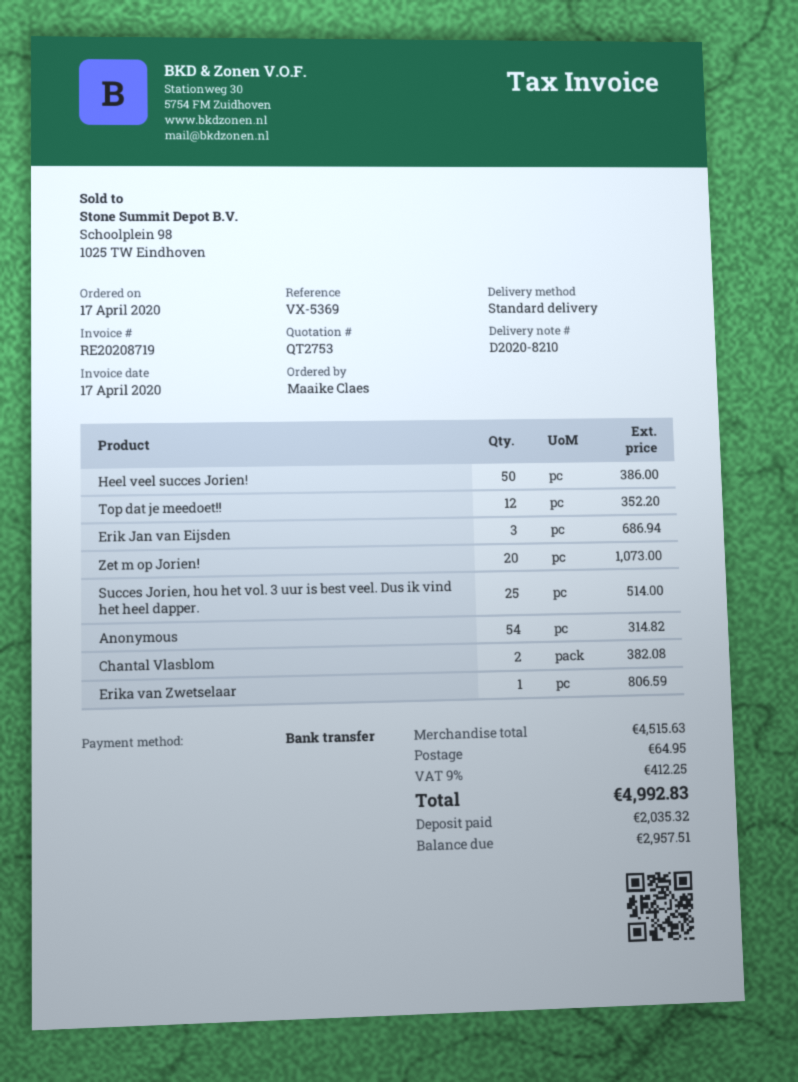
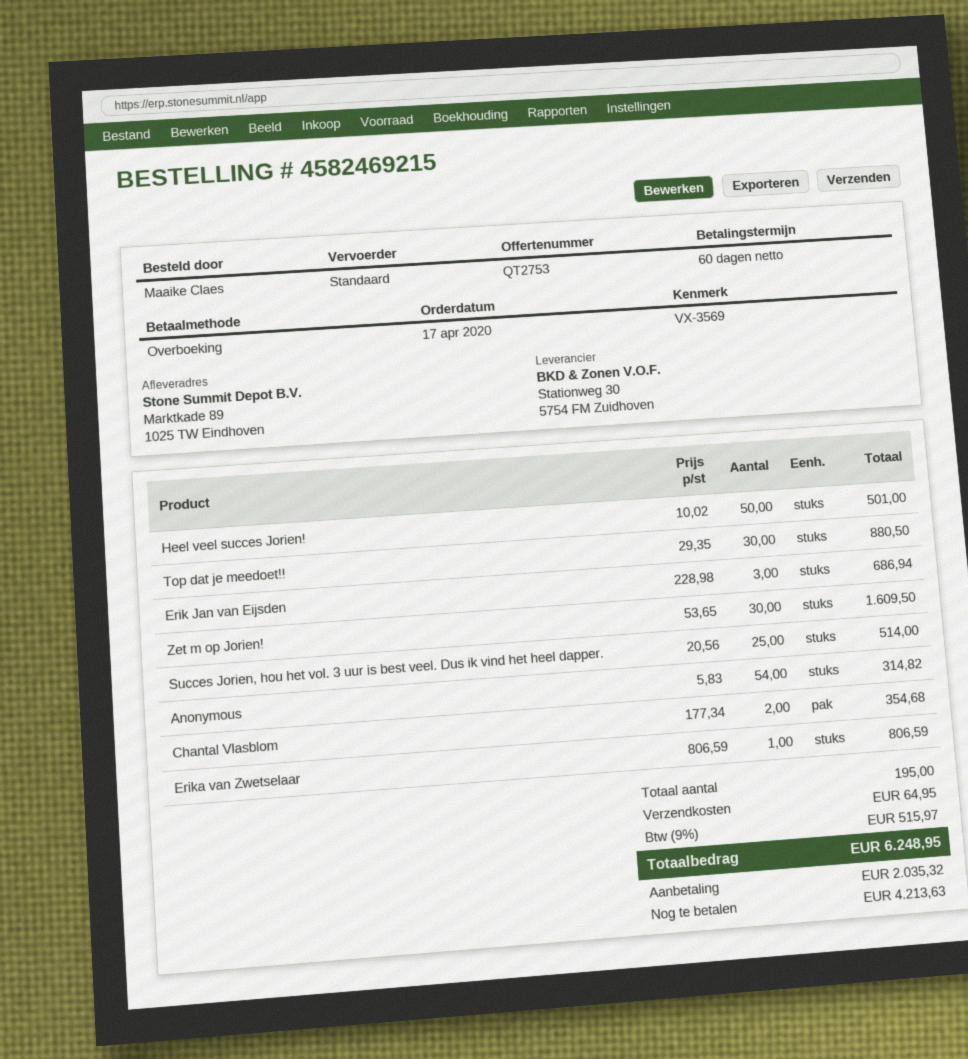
reference: VX-5369 -> VX-3569
Heel veel succes Jorien!: 50 for 386.00 -> 50 for 501.00
Top dat je meedoet!!: 12 for 352.20 -> 30 for 880.50
Zet m op Jorien!: 20 for 1073.00 -> 30 for 1609.50
Chantal Vlasblom: 2 for 382.08 -> 2 for 354.68
tax: 9% = 412.25 -> 9% = 515.97
total: 4992.83 -> 6248.95
balance: 2957.51 -> 4213.63

